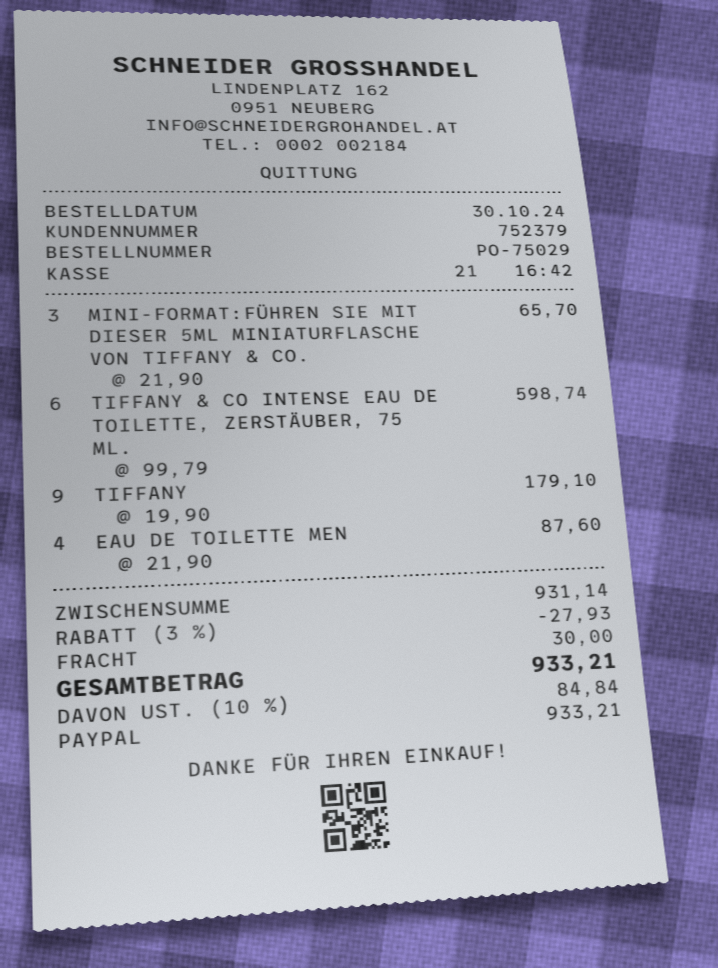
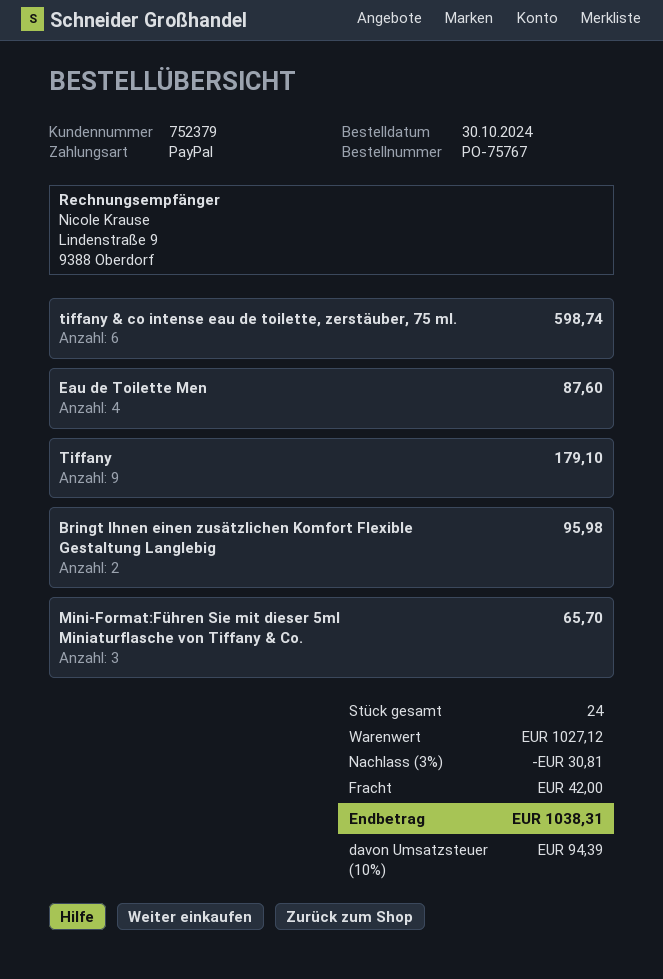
order number: PO-75029 -> PO-75767
Bringt Ihnen einen zusätzlichen Komfort Flexible Gestaltung Langlebig: none -> 2 for 95.98
subtotal: 931.14 -> 1027.12
discount: 3% = 27.93 -> 3% = 30.81
shipping: 30.00 -> 42.00
tax: 10% = 84.84 -> 10% = 94.39
total: 933.21 -> 1038.31

